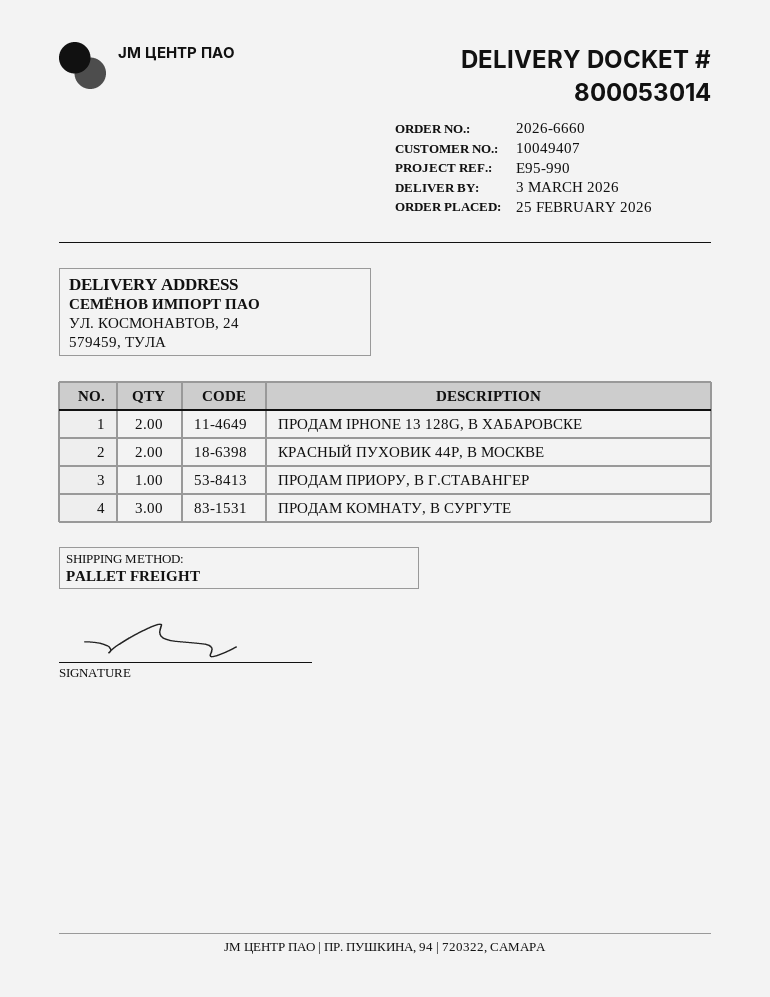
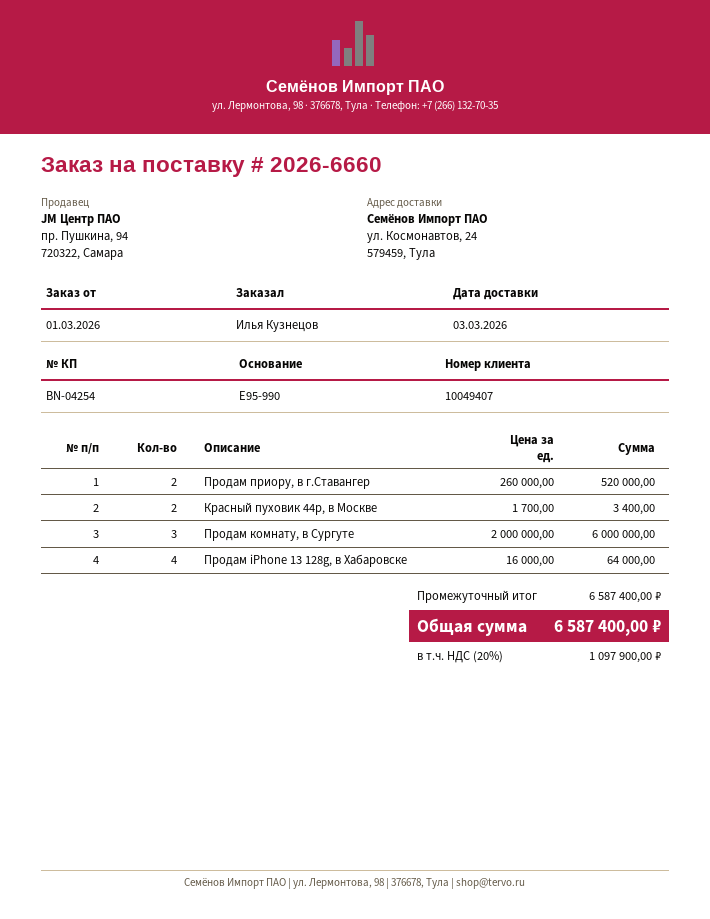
order date: 2026-02-25 -> 2026-03-01
ПРОДАМ IPHONE 13 128G, В ХАБАРОВСКЕ: 2 -> 4
ПРОДАМ ПРИОРУ, В Г.СТАВАНГЕР: 1 -> 2

